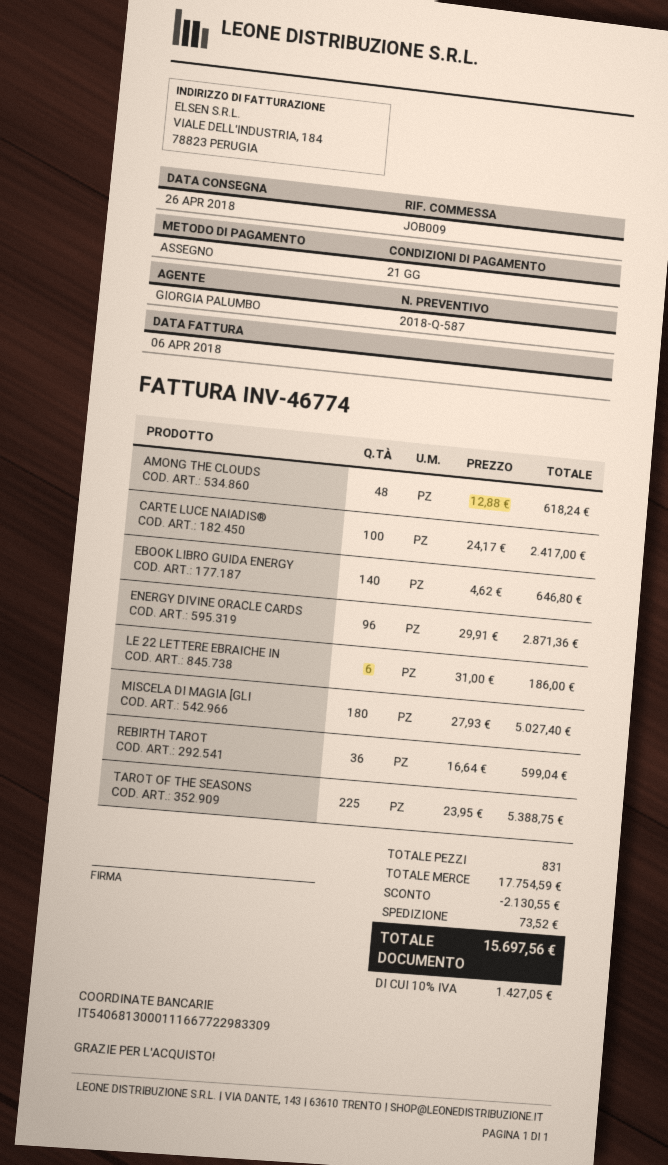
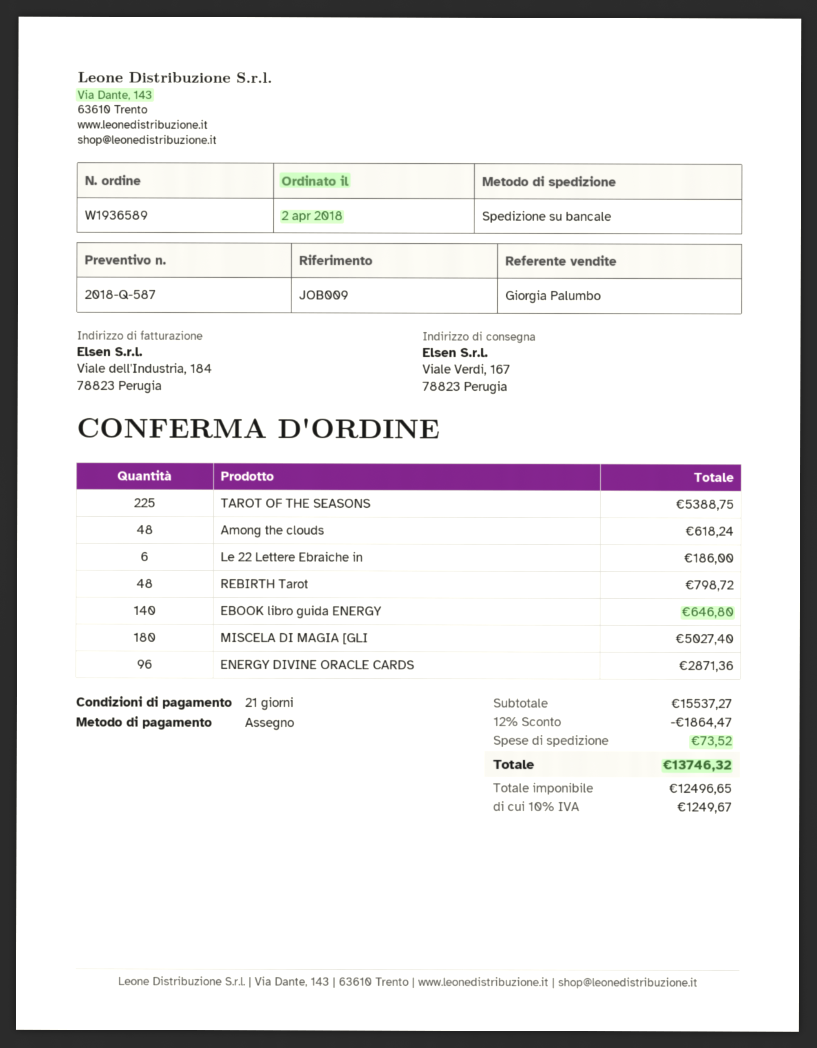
CARTE LUCE NAIADIS®: 100 for 2417.00 -> none
REBIRTH TAROT: 36 for 599.04 -> 48 for 798.72
subtotal: 17754.59 -> 15537.27
discount: 2130.55 -> 1864.47
tax: 10% = 1427.05 -> 10% = 1249.67
total: 15697.56 -> 13746.32

